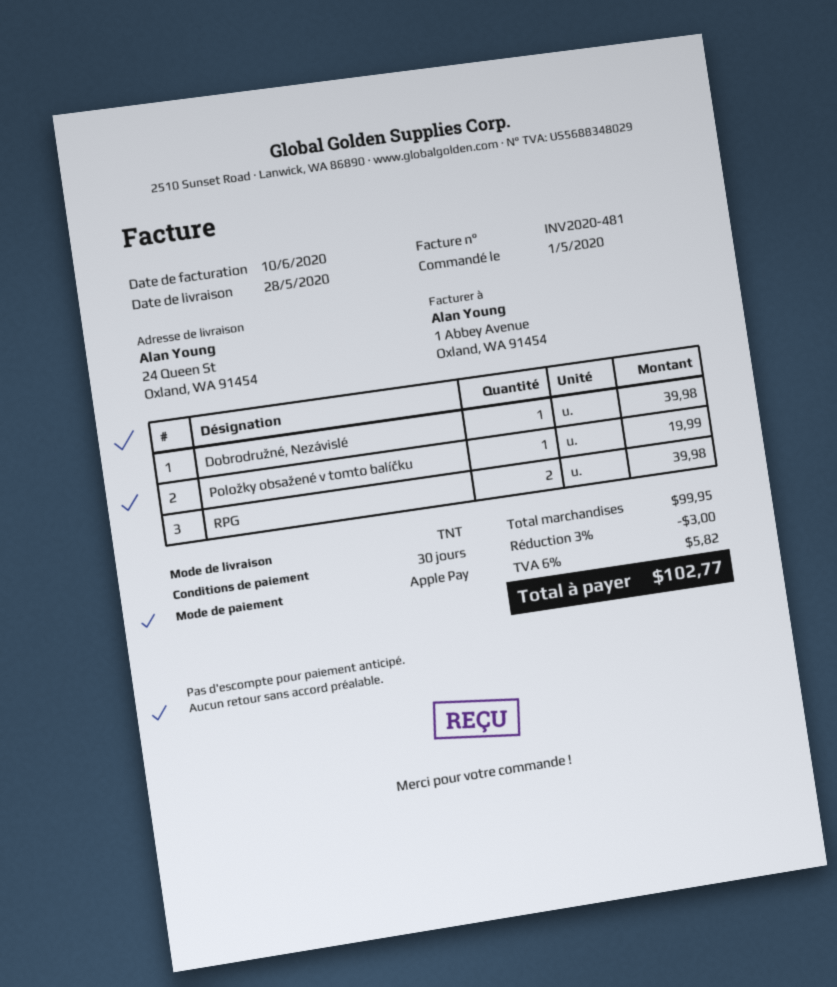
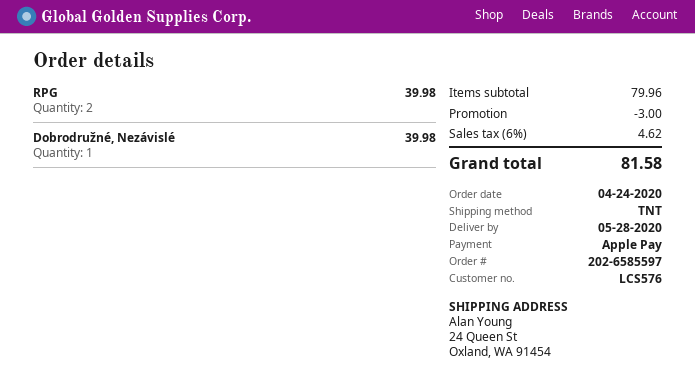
order date: 2020-05-01 -> 2020-04-24
Položky obsažené v tomto balíčku: 1 for 19.99 -> none
subtotal: 99.95 -> 79.96
tax: 6% = 5.82 -> 6% = 4.62
total: 102.77 -> 81.58

